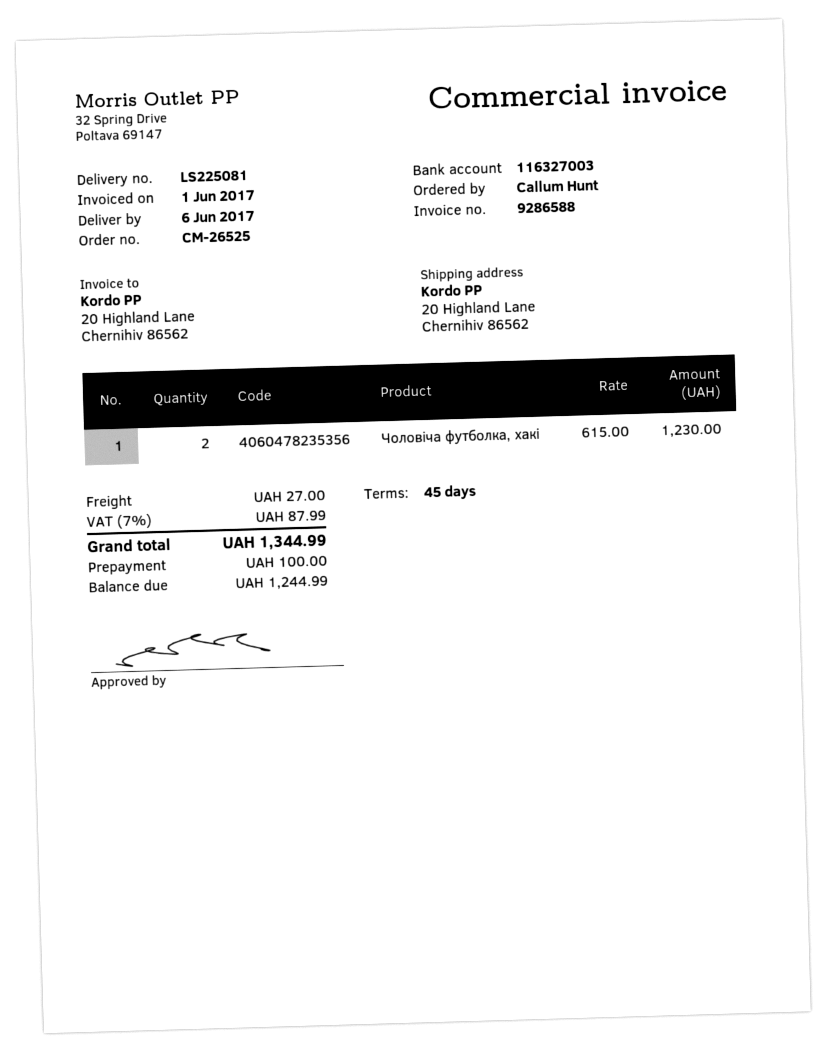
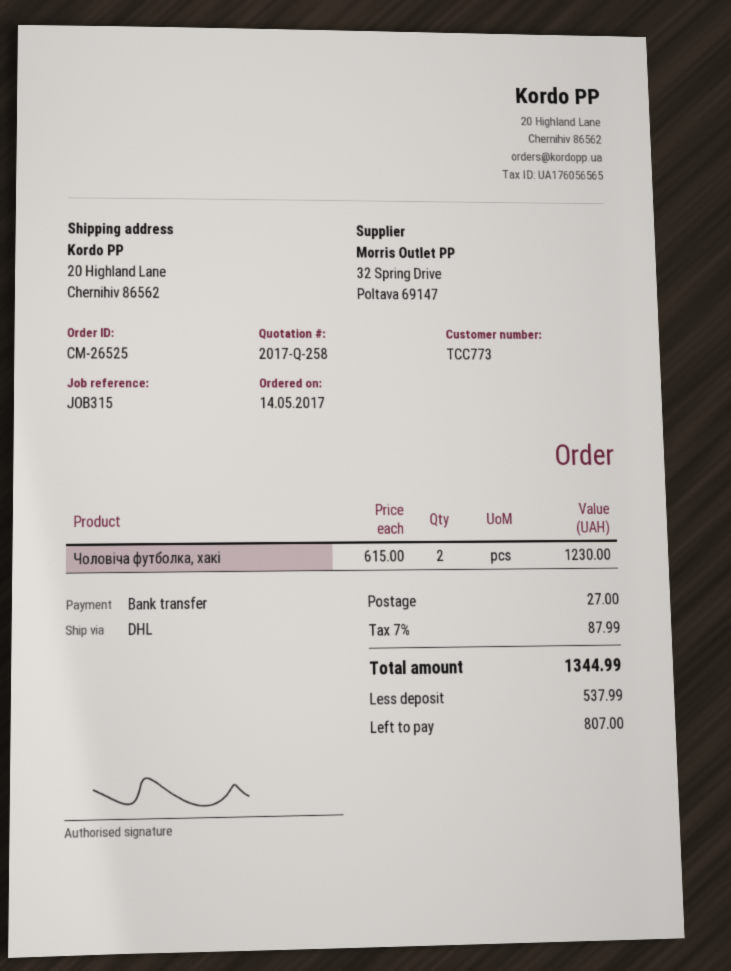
deposit: 100.00 -> 537.99
balance: 1244.99 -> 807.00

